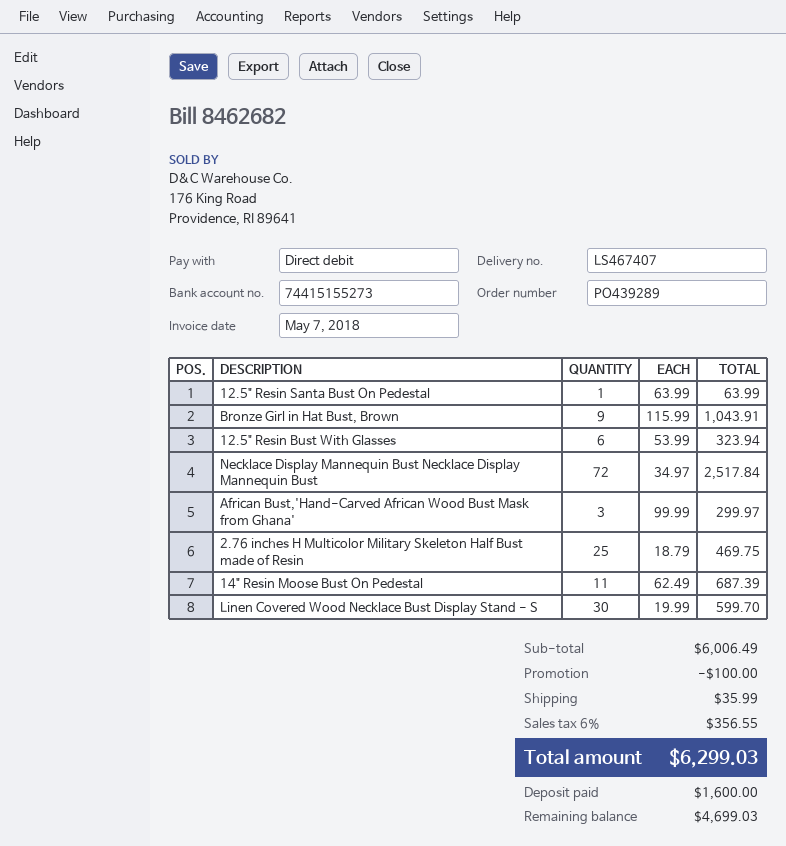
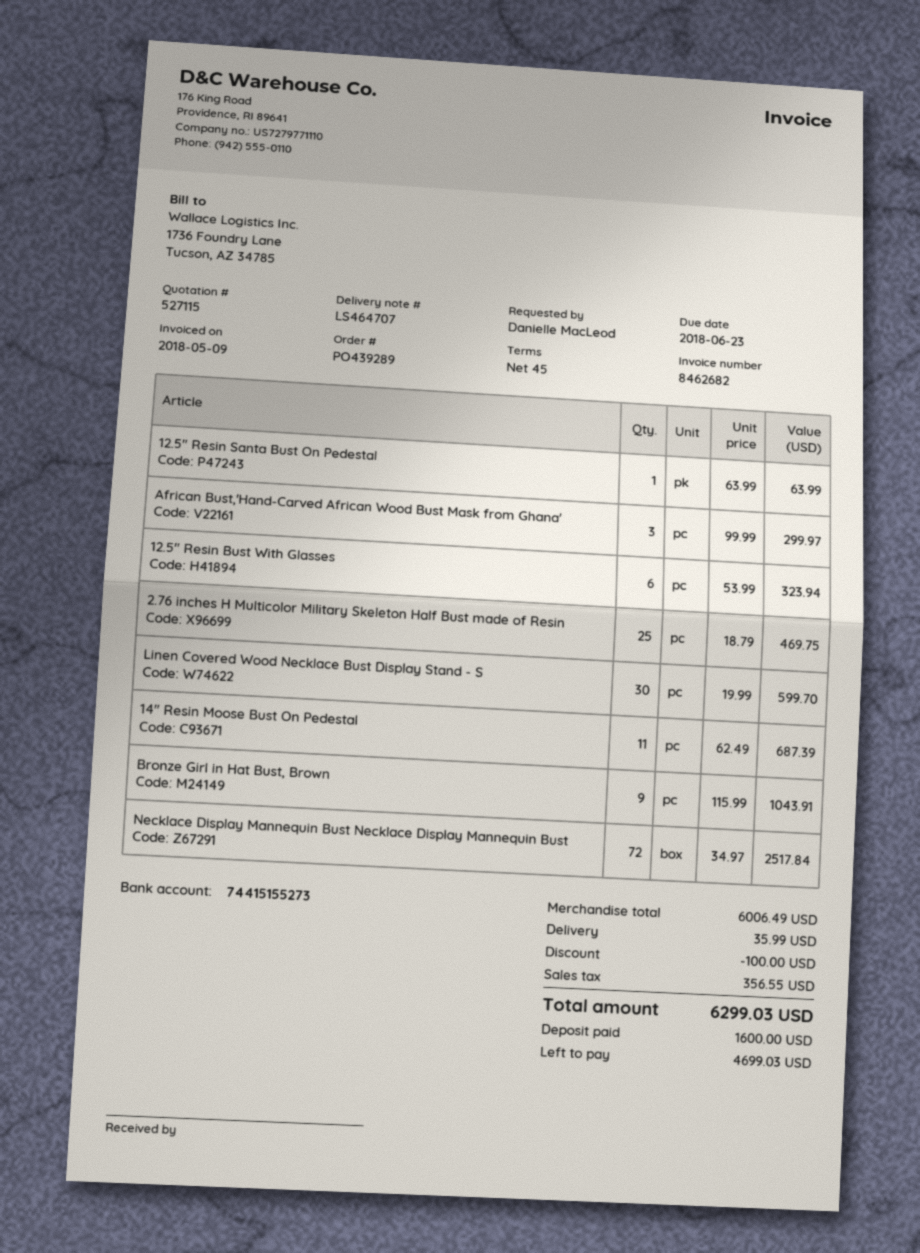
delivery note number: LS467407 -> LS464707
invoice date: 2018-05-07 -> 2018-05-09

